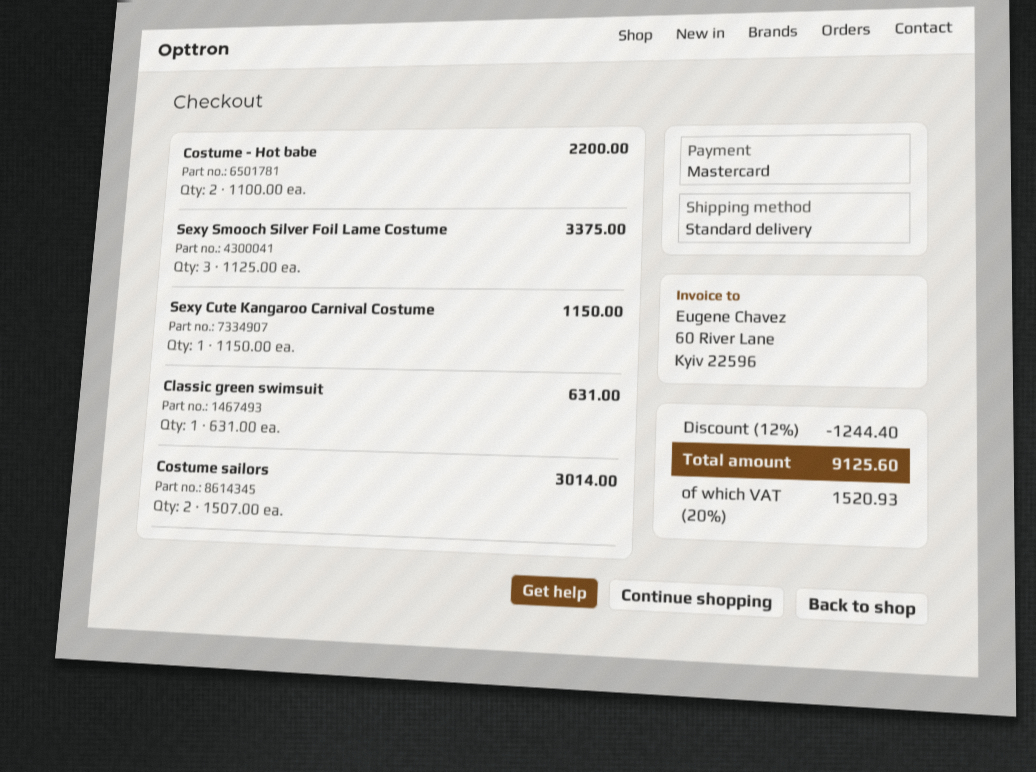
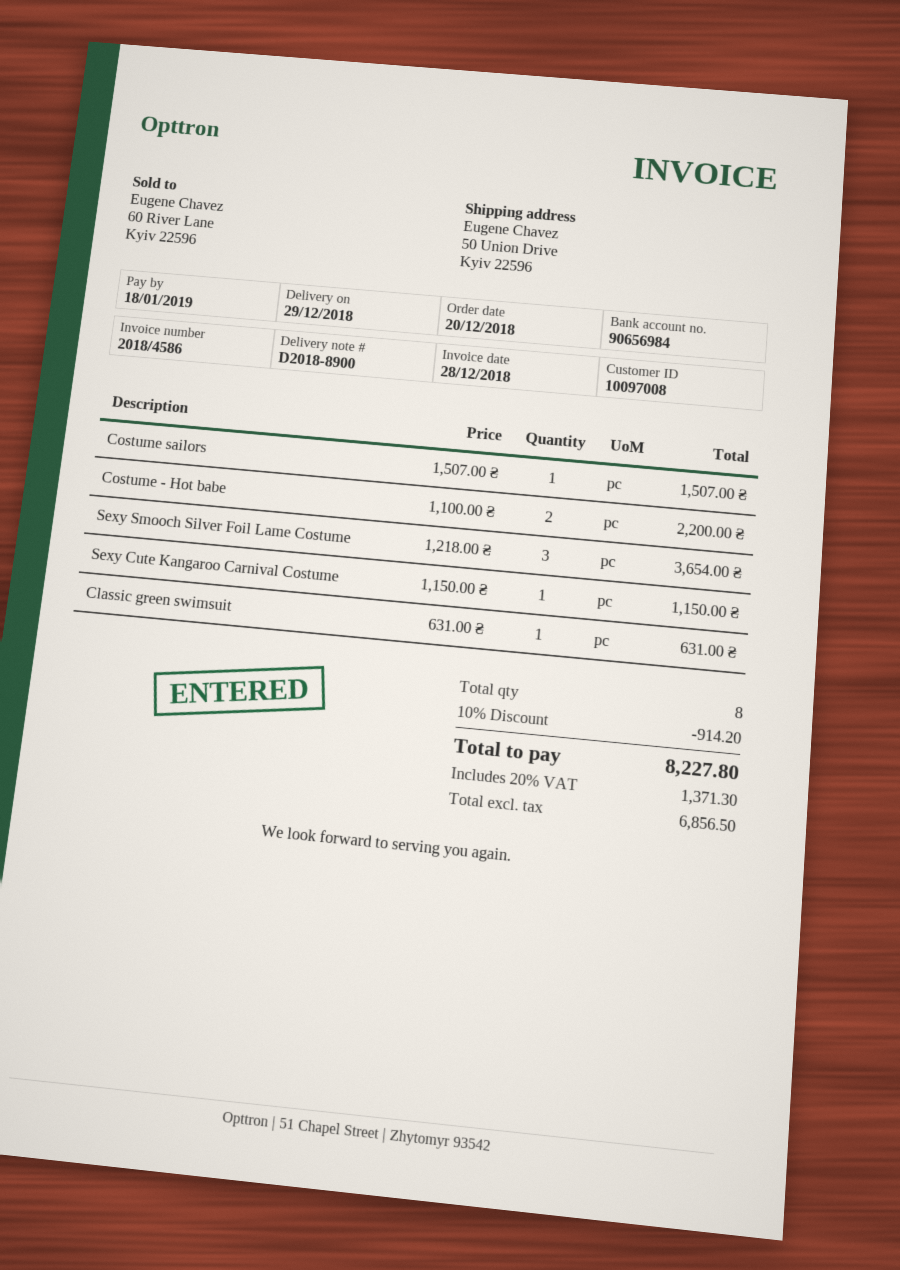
Sexy Smooch Silver Foil Lame Costume: 3 x 1125.00 = 3375.00 -> 3 x 1218.00 = 3654.00
Costume sailors: 2 x 1507.00 = 3014.00 -> 1 x 1507.00 = 1507.00
discount: 12% = 1244.40 -> 10% = 914.20
tax: 20% = 1520.93 -> 20% = 1371.30
total: 9125.60 -> 8227.80

